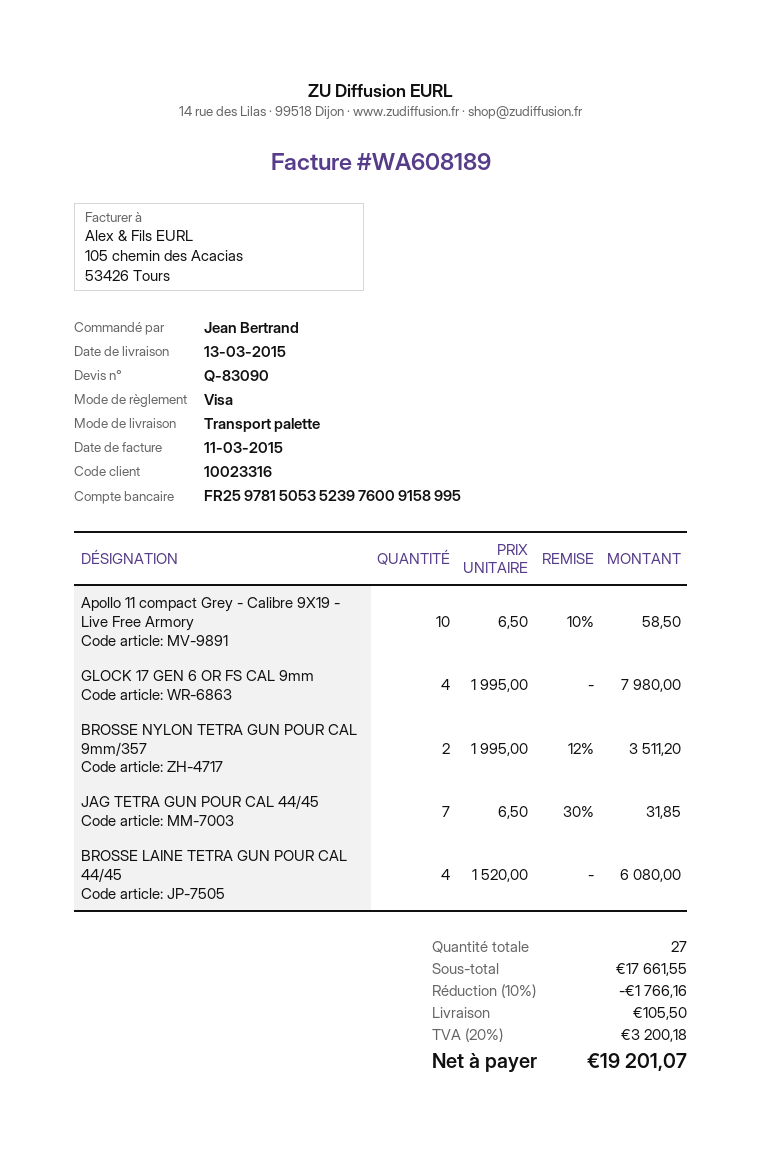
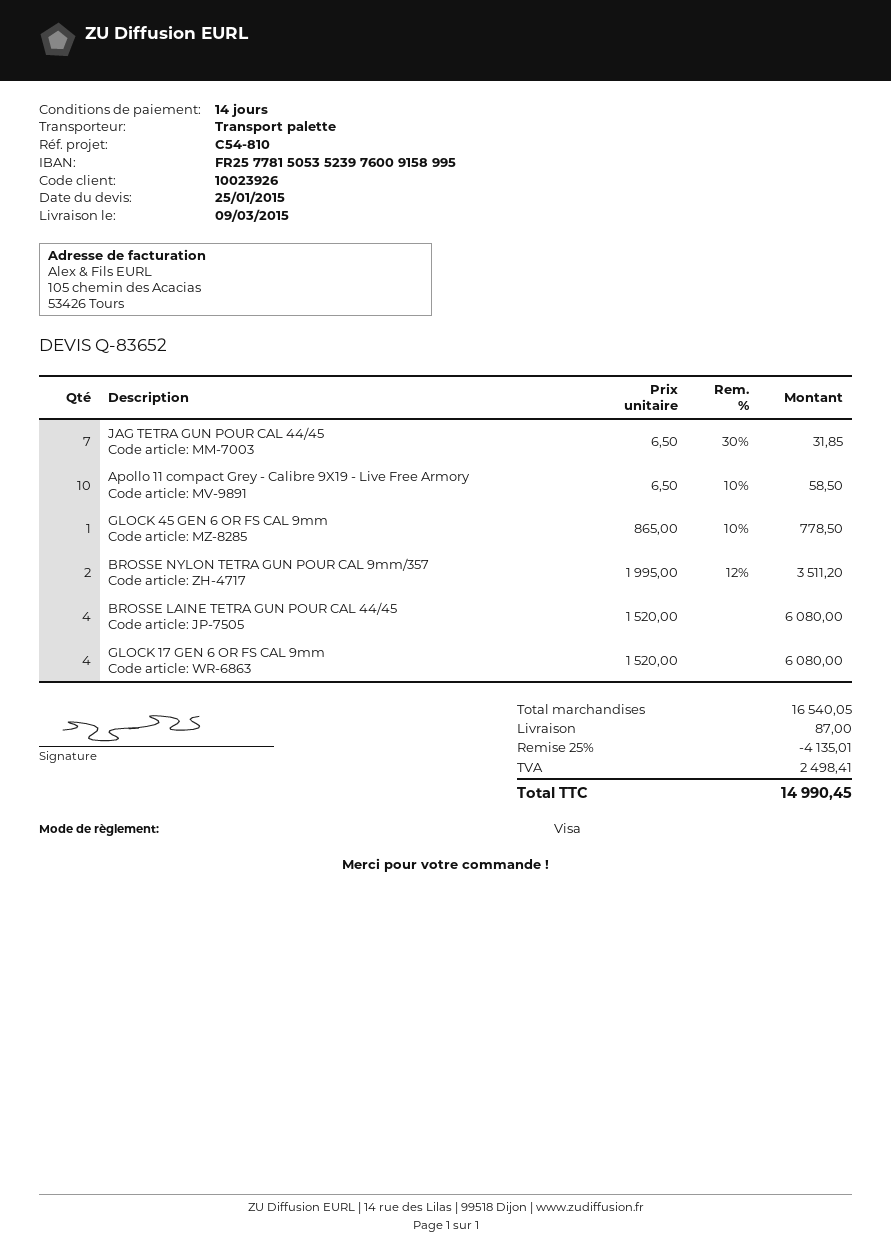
quote number: Q-83090 -> Q-83652
delivery date: 2015-03-13 -> 2015-03-09
customer number: 10023316 -> 10023926
bank account: FR2597815053523976009158995 -> FR2577815053523976009158995
GLOCK 17 GEN 6 OR FS CAL 9mm: 4 x 1995.00 = 7980.00 -> 4 x 1520.00 = 6080.00
GLOCK 45 GEN 6 OR FS CAL 9mm: none -> 1 x 865.00 - 10% = 778.50
subtotal: 17661.55 -> 16540.05
discount: 10% = 1766.16 -> 25% = 4135.01
shipping: 105.50 -> 87.00
tax: 3200.18 -> 2498.41
total: 19201.07 -> 14990.45

